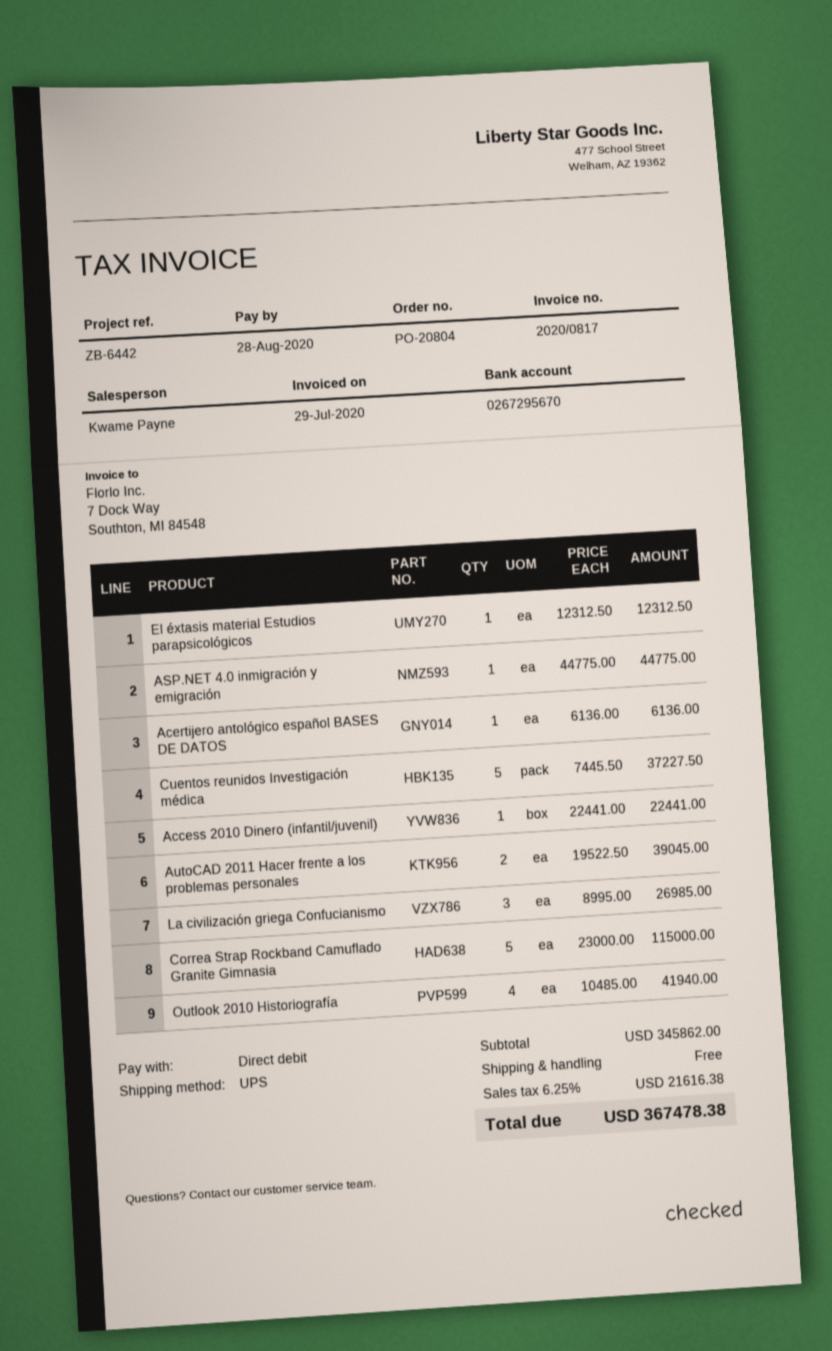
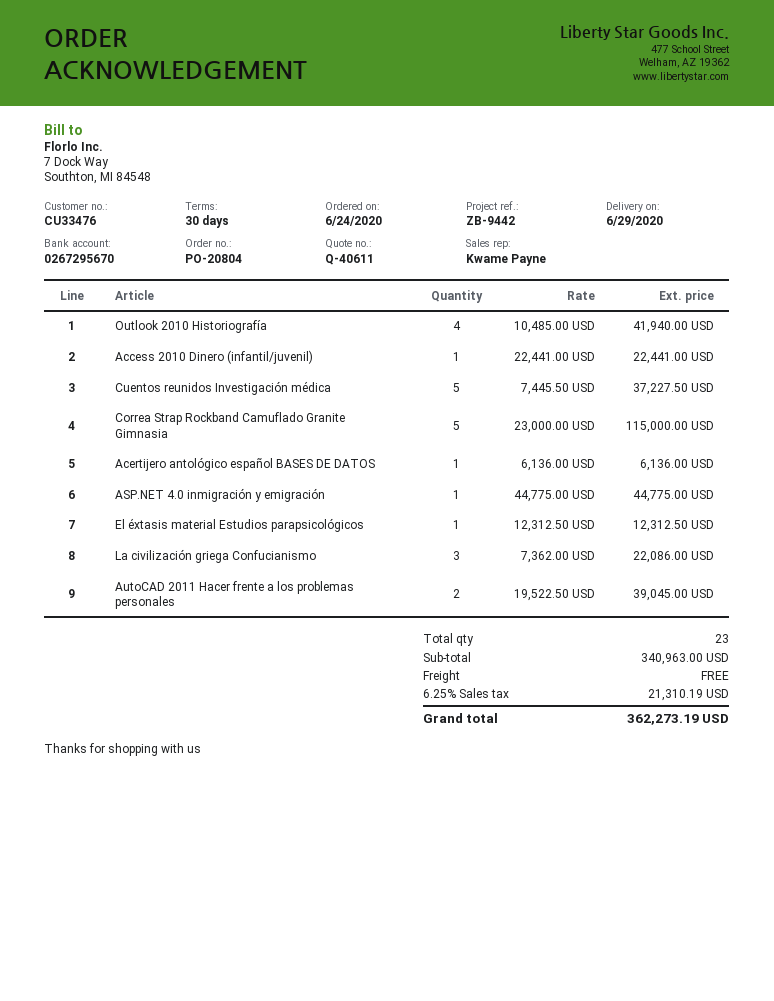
reference: ZB-6442 -> ZB-9442
La civilización griega Confucianismo: 3 x 8995.00 = 26985.00 -> 3 x 7362.00 = 22086.00
subtotal: 345862.00 -> 340963.00
tax: 6.25% = 21616.38 -> 6.25% = 21310.19
total: 367478.38 -> 362273.19

